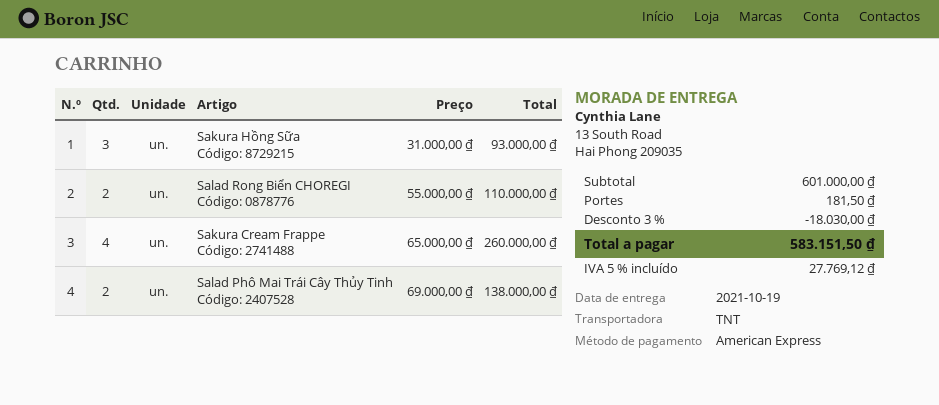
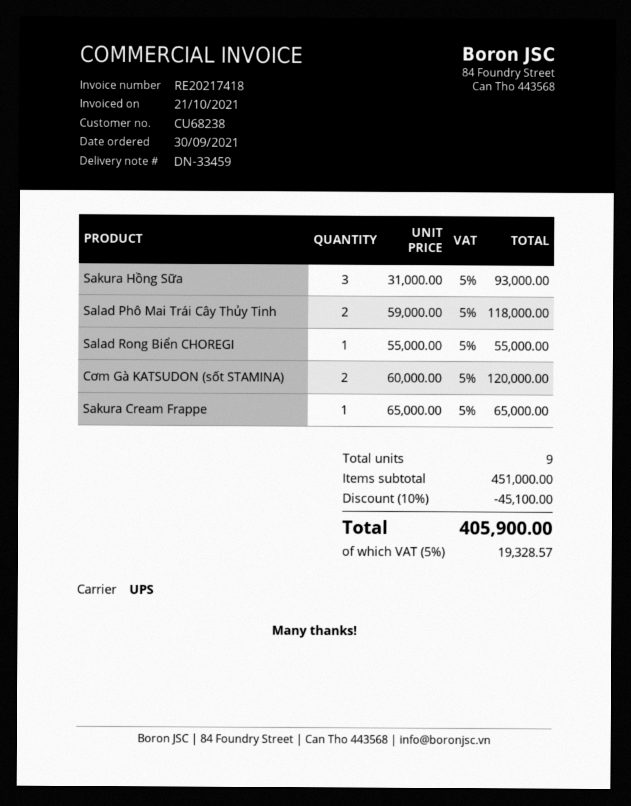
shipping method: TNT -> UPS
Salad Rong Biển CHOREGI: 2 x 55000.00 = 110000.00 -> 1 x 55000.00 = 55000.00
Sakura Cream Frappe: 4 x 65000.00 = 260000.00 -> 1 x 65000.00 = 65000.00
Salad Phô Mai Trái Cây Thủy Tinh: 2 x 69000.00 = 138000.00 -> 2 x 59000.00 = 118000.00
Cơm Gà KATSUDON (sốt STAMINA): none -> 2 x 60000.00 = 120000.00
subtotal: 601000.00 -> 451000.00
discount: 3% = 18030.00 -> 10% = 45100.00
shipping: 181.50 -> none
tax: 5% = 27769.12 -> 5% = 19328.57
total: 583151.50 -> 405900.00

